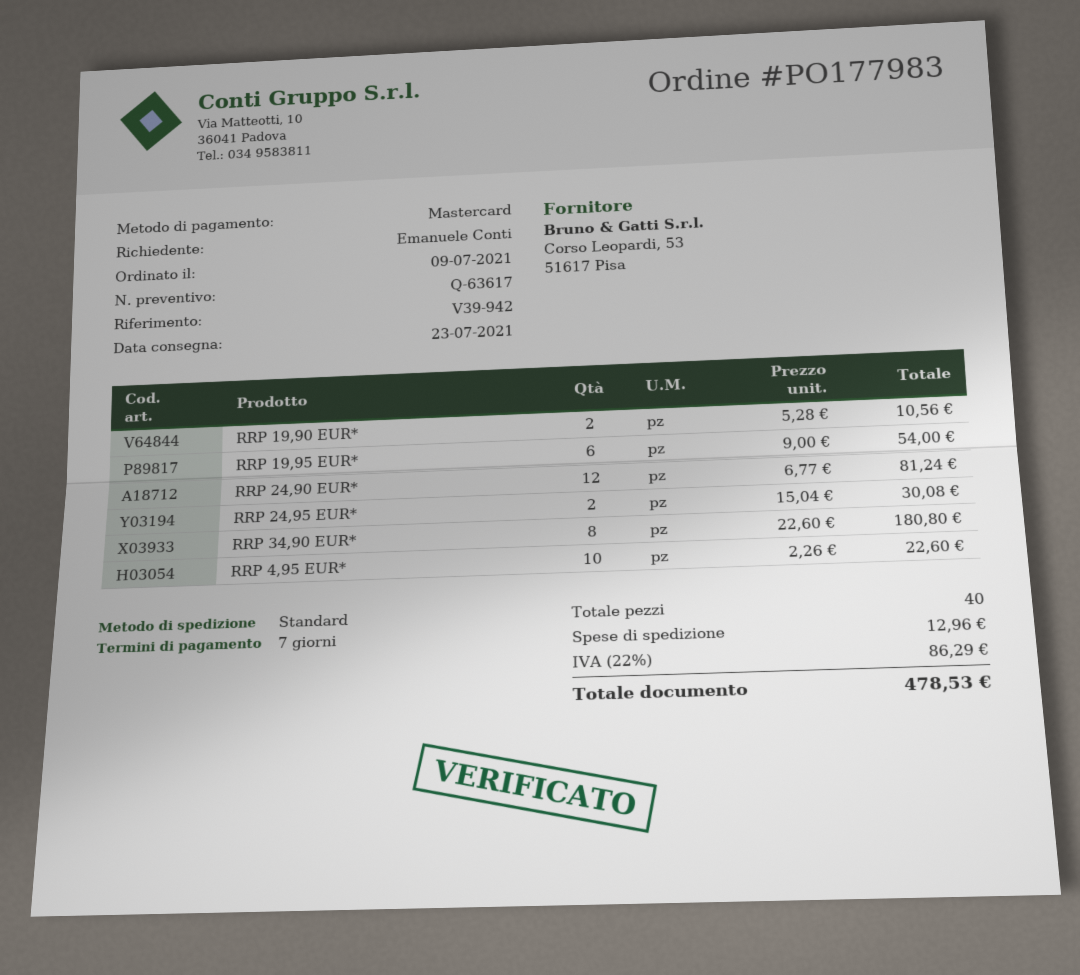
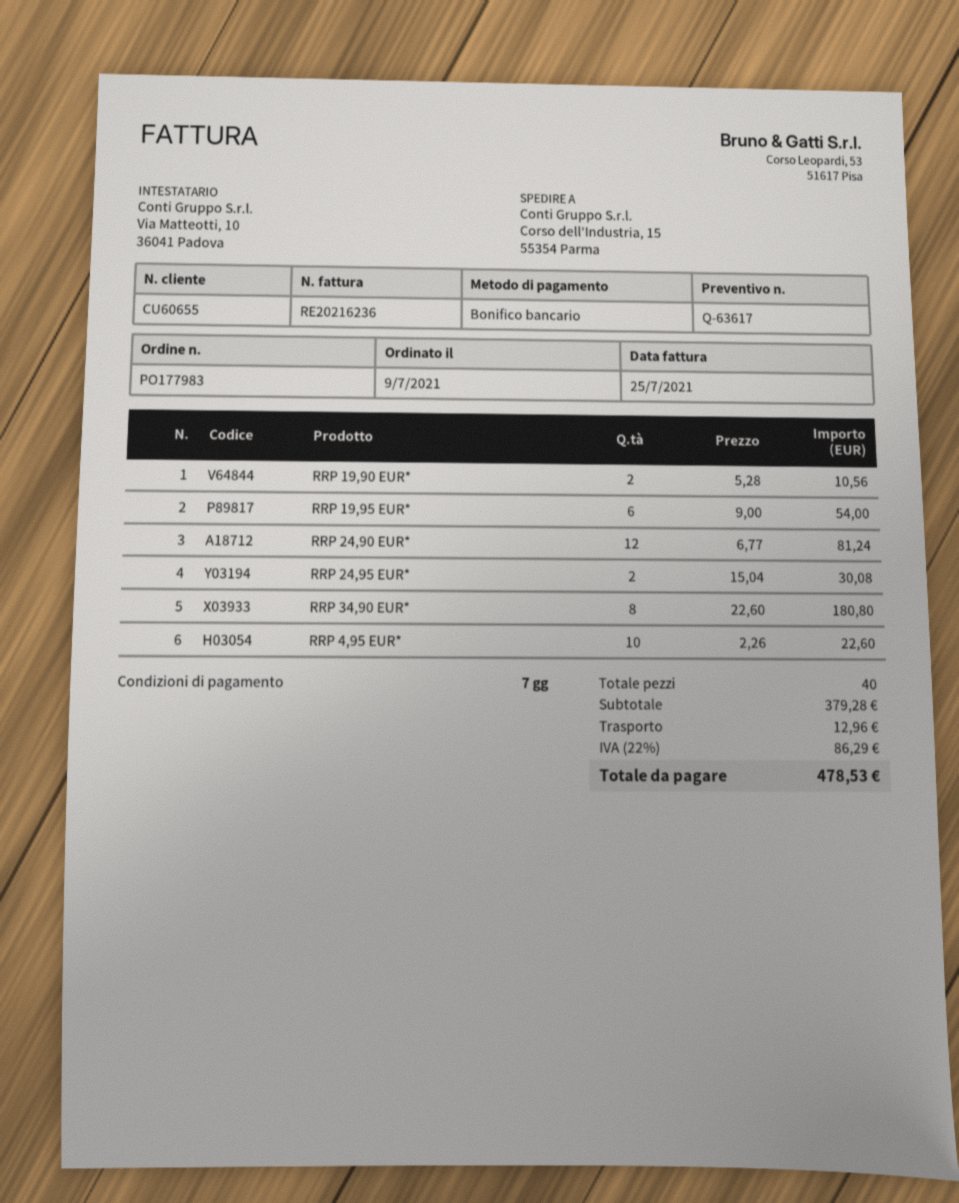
payment method: Mastercard -> bank transfer

